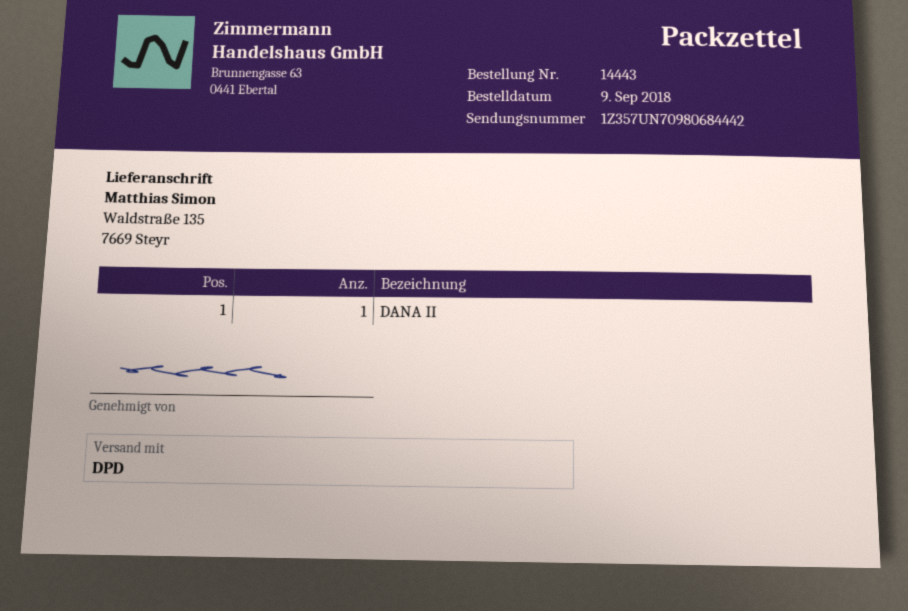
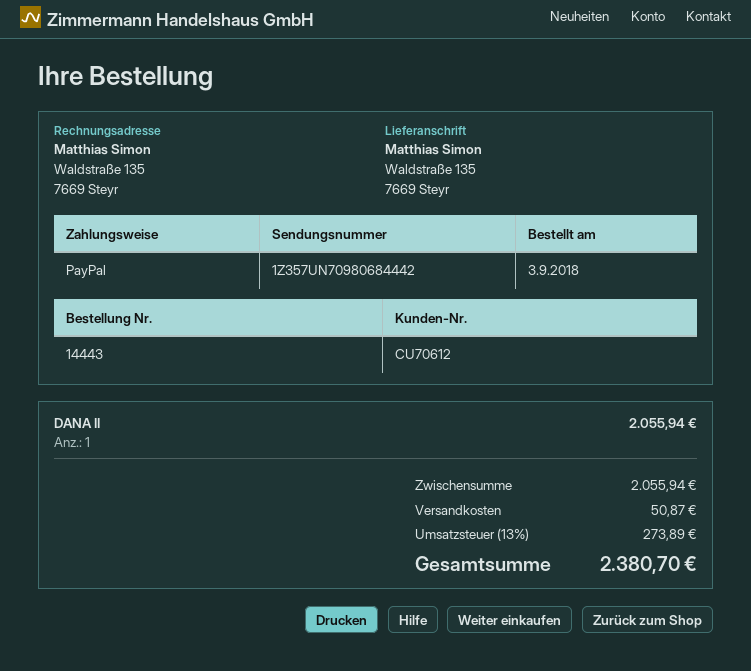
order date: 2018-09-09 -> 2018-09-03

